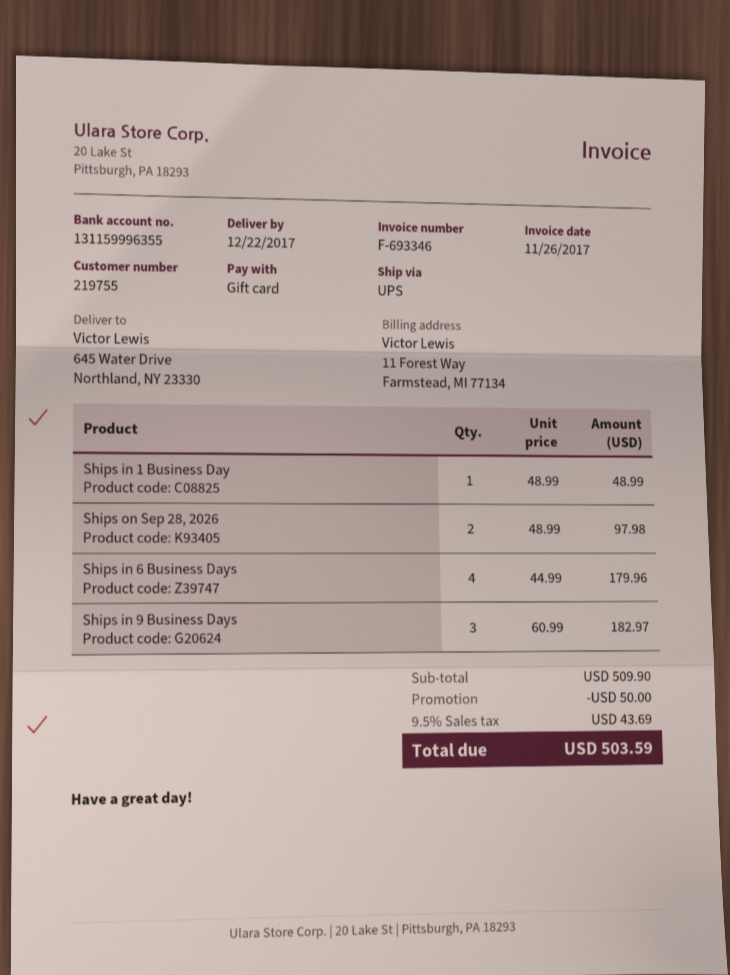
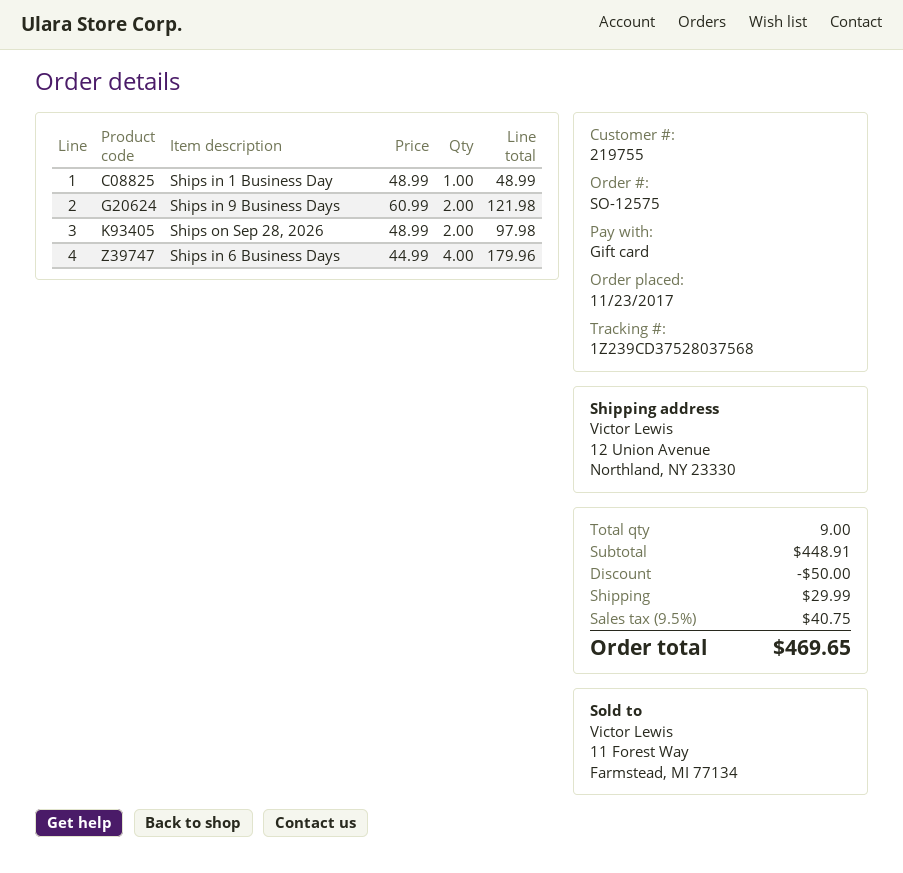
ship to: 645 Water Drive, Northland, NY 23330 -> 12 Union Avenue, Northland, NY 23330
Ships in 9 Business Days: 3 x 60.99 = 182.97 -> 2 x 60.99 = 121.98
subtotal: 509.90 -> 448.91
shipping: none -> 29.99
tax: 9.5% = 43.69 -> 9.5% = 40.75
total: 503.59 -> 469.65

